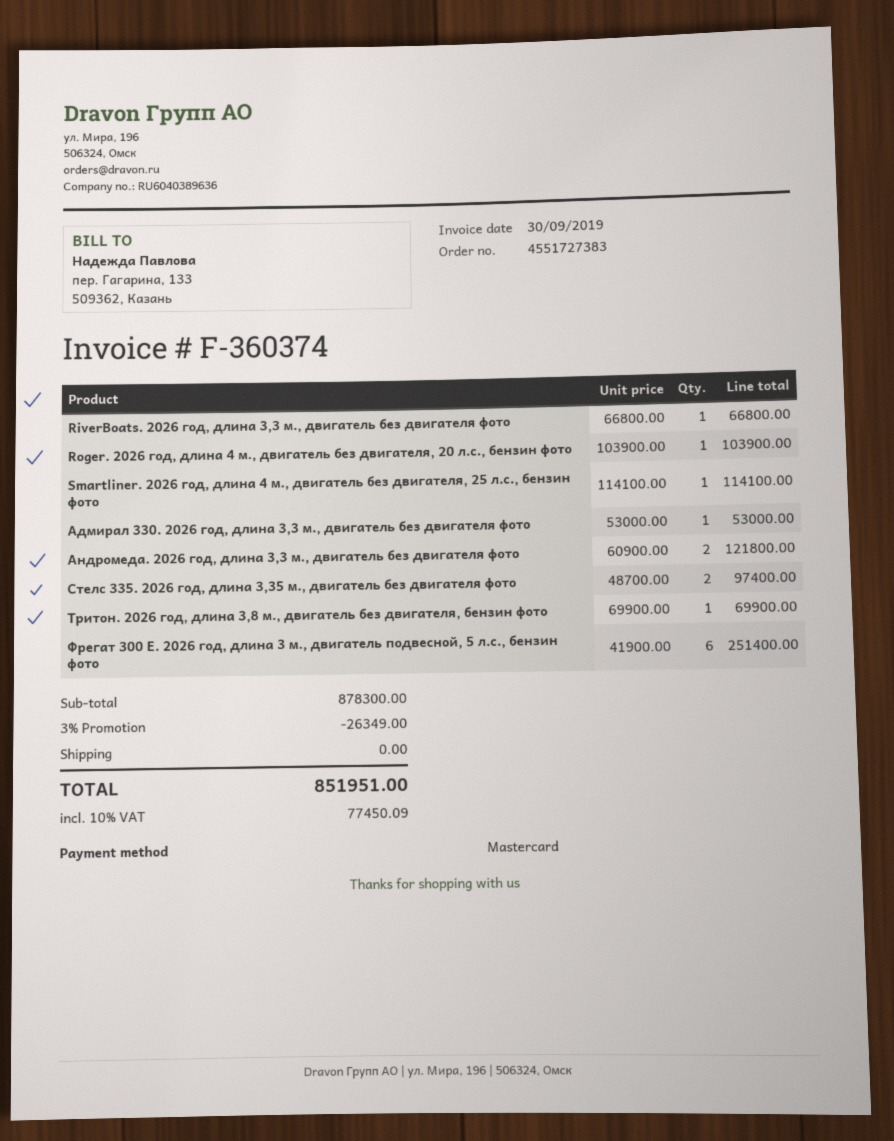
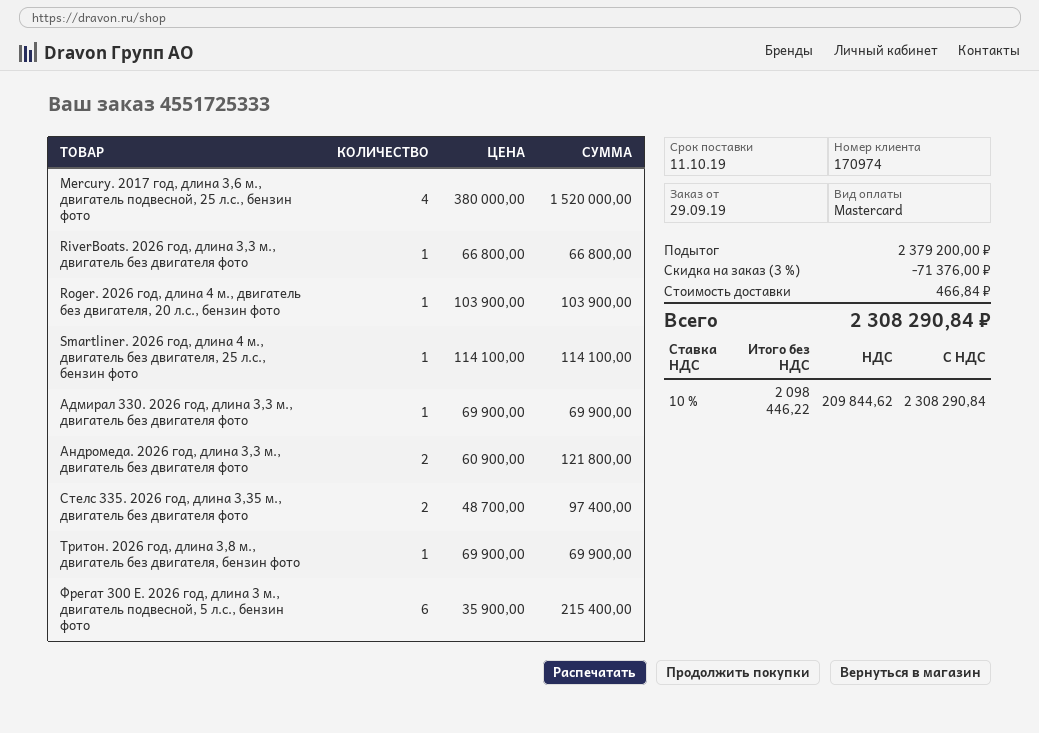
order number: 4551727383 -> 4551725333
Адмирал 330. 2026 год, длина 3,3 м., двигатель без двигателя фото: 1 x 53000.00 = 53000.00 -> 1 x 69900.00 = 69900.00
Фрегат 300 E. 2026 год, длина 3 м., двигатель подвесной, 5 л.с., бензин фото: 6 x 41900.00 = 251400.00 -> 6 x 35900.00 = 215400.00
Mercury. 2017 год, длина 3,6 м., двигатель подвесной, 25 л.с., бензин фото: none -> 4 x 380000.00 = 1520000.00
subtotal: 878300.00 -> 2379200.00
discount: 3% = 26349.00 -> 3% = 71376.00
shipping: 0.00 -> 466.84
tax: 10% = 77450.09 -> 10% = 209844.62
total: 851951.00 -> 2308290.84

